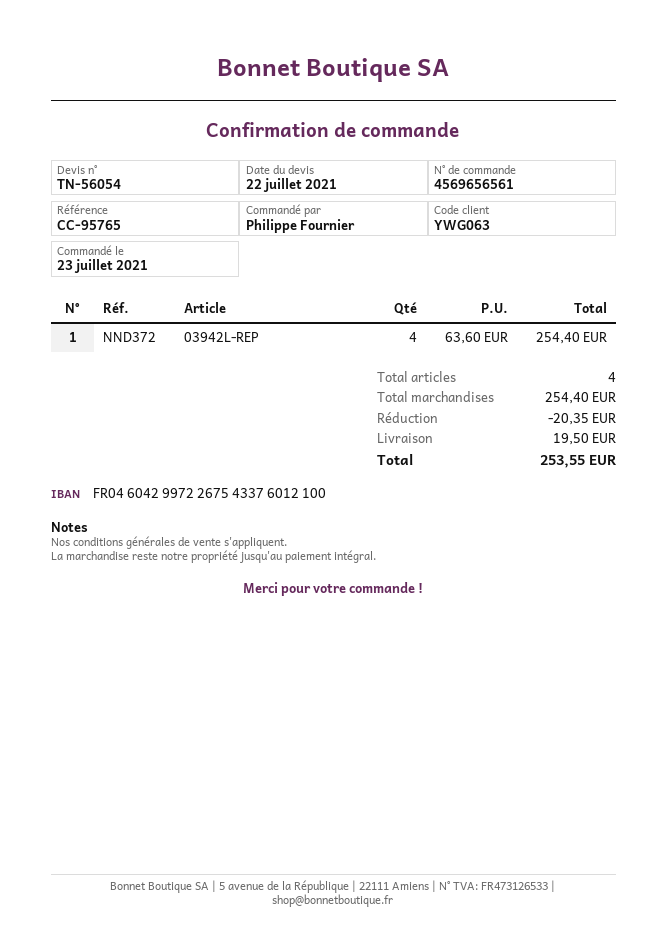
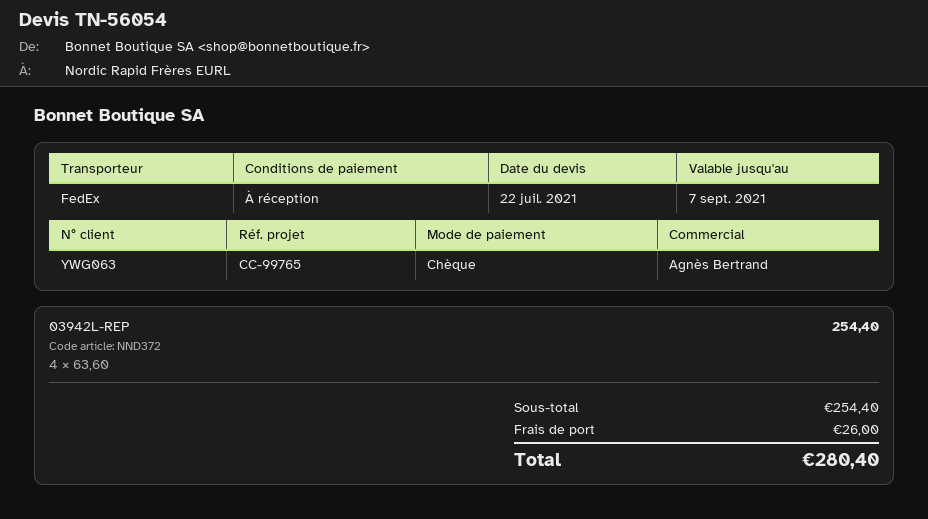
reference: CC-95765 -> CC-99765
discount: 20.35 -> none
shipping: 19.50 -> 26.00
total: 253.55 -> 280.40

